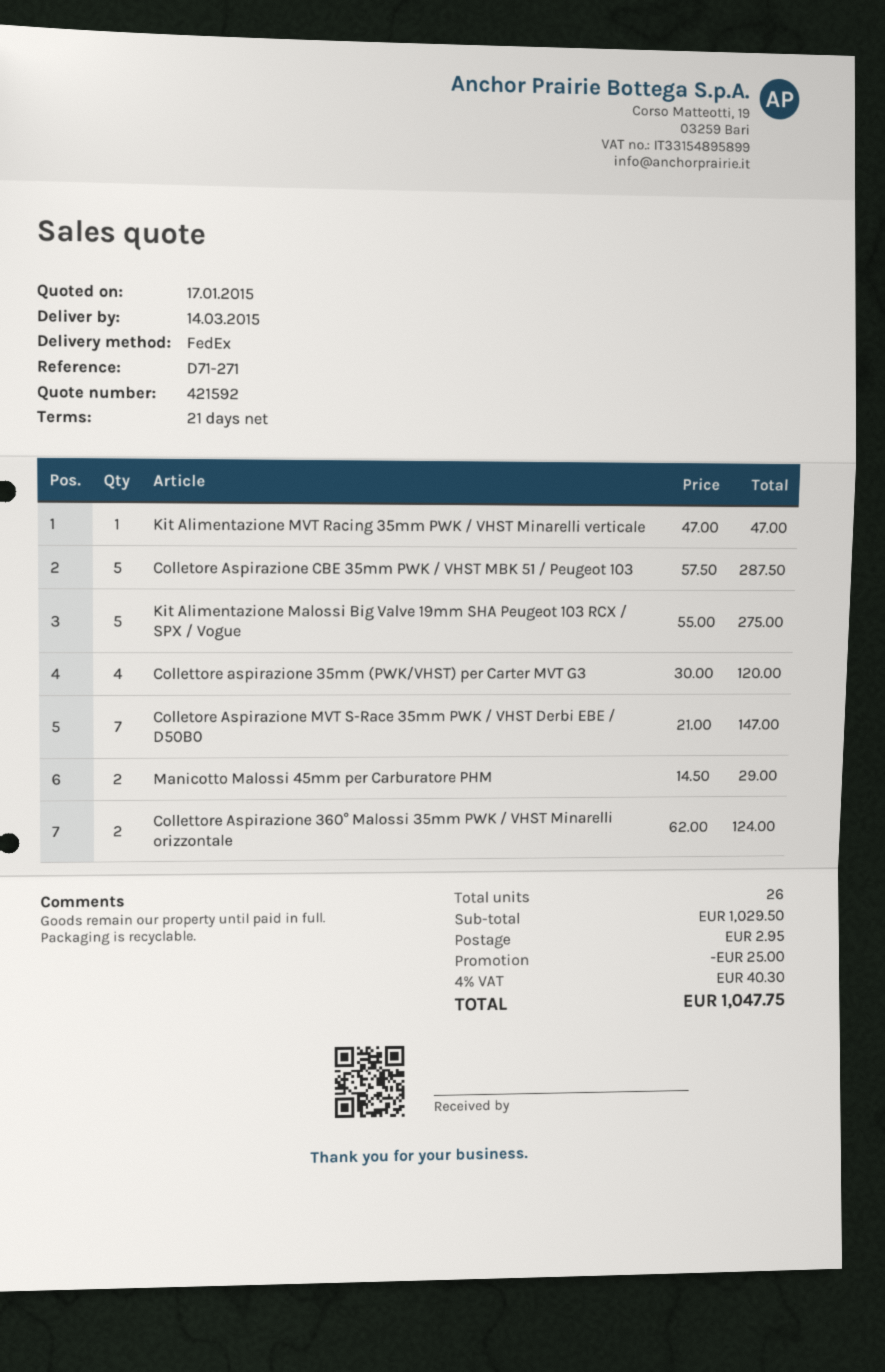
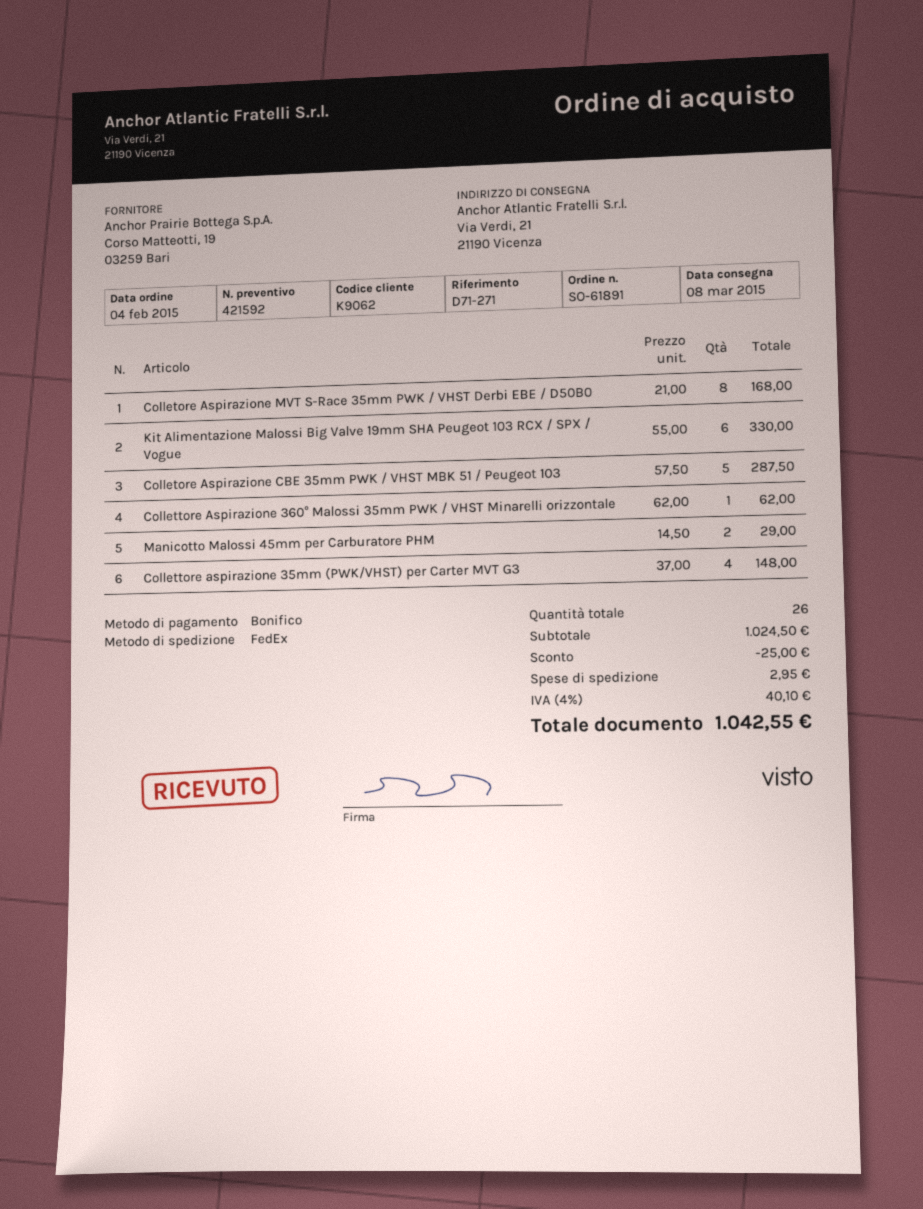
delivery date: 2015-03-14 -> 2015-03-08
Kit Alimentazione MVT Racing 35mm PWK / VHST Minarelli verticale: 1 x 47.00 = 47.00 -> none
Kit Alimentazione Malossi Big Valve 19mm SHA Peugeot 103 RCX / SPX / Vogue: 5 x 55.00 = 275.00 -> 6 x 55.00 = 330.00
Collettore aspirazione 35mm (PWK/VHST) per Carter MVT G3: 4 x 30.00 = 120.00 -> 4 x 37.00 = 148.00
Colletore Aspirazione MVT S-Race 35mm PWK / VHST Derbi EBE / D50B0: 7 x 21.00 = 147.00 -> 8 x 21.00 = 168.00
Collettore Aspirazione 360° Malossi 35mm PWK / VHST Minarelli orizzontale: 2 x 62.00 = 124.00 -> 1 x 62.00 = 62.00
subtotal: 1029.50 -> 1024.50
tax: 4% = 40.30 -> 4% = 40.10
total: 1047.75 -> 1042.55

